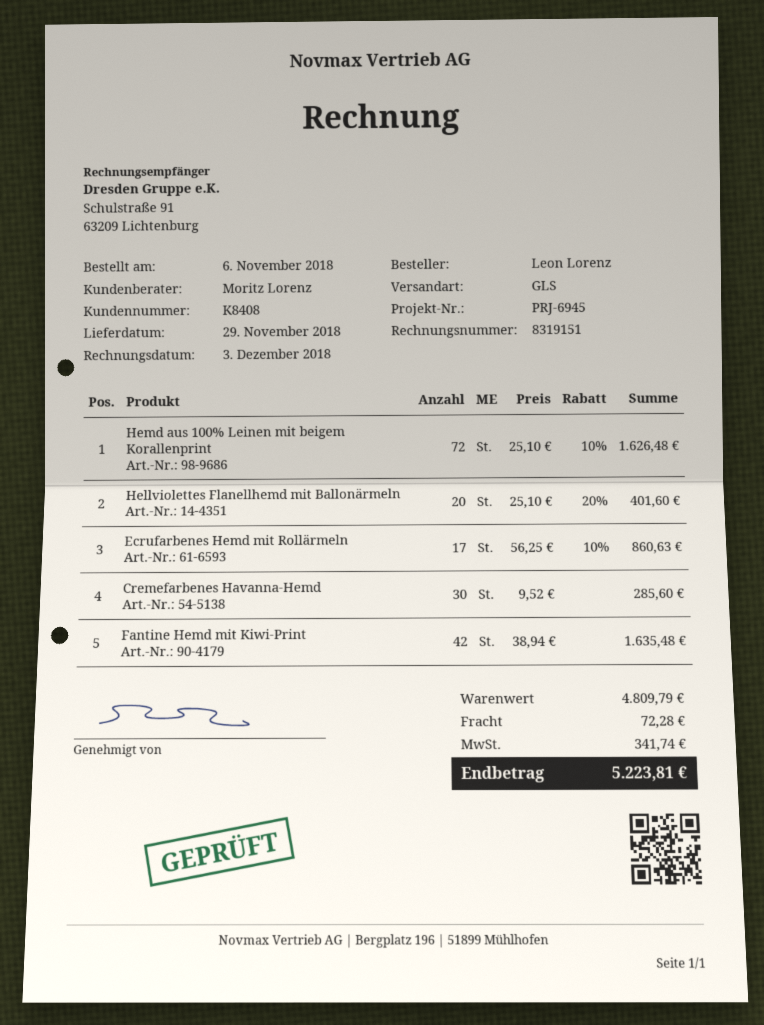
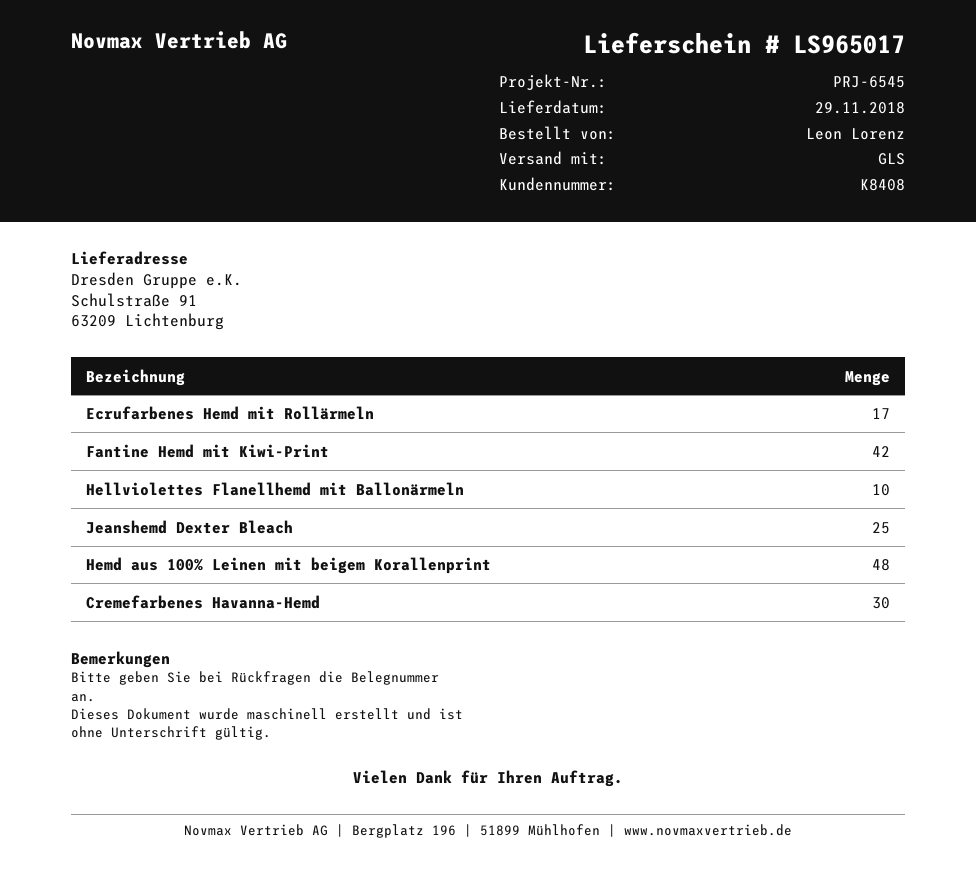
reference: PRJ-6945 -> PRJ-6545
Hemd aus 100% Leinen mit beigem Korallenprint: 72 -> 48
Hellviolettes Flanellhemd mit Ballonärmeln: 20 -> 10
Jeanshemd Dexter Bleach: none -> 25

